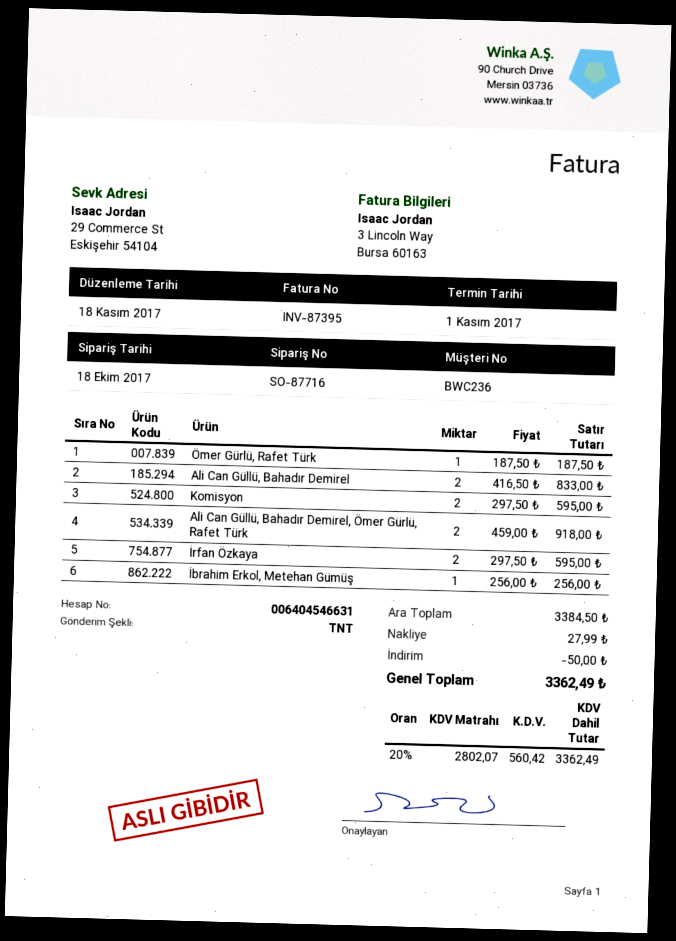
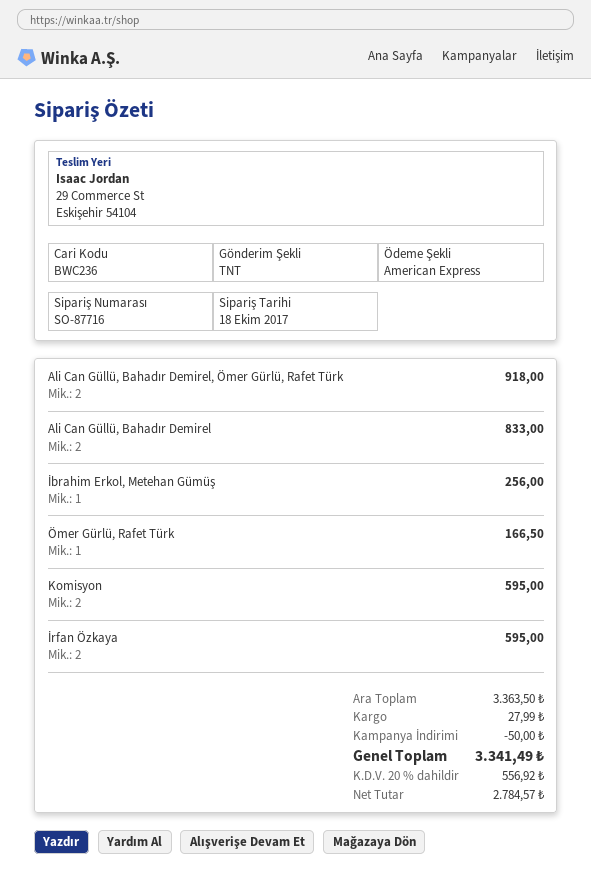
Ömer Gürlü, Rafet Türk: 1 for 187.50 -> 1 for 166.50
subtotal: 3384.50 -> 3363.50
net: 2802.07 -> 2784.57
tax: 20% = 560.42 -> 20% = 556.92
total: 3362.49 -> 3341.49

